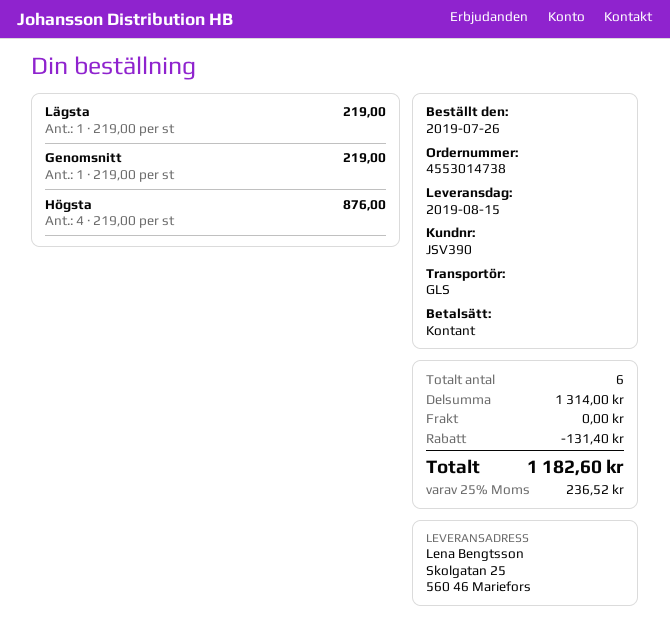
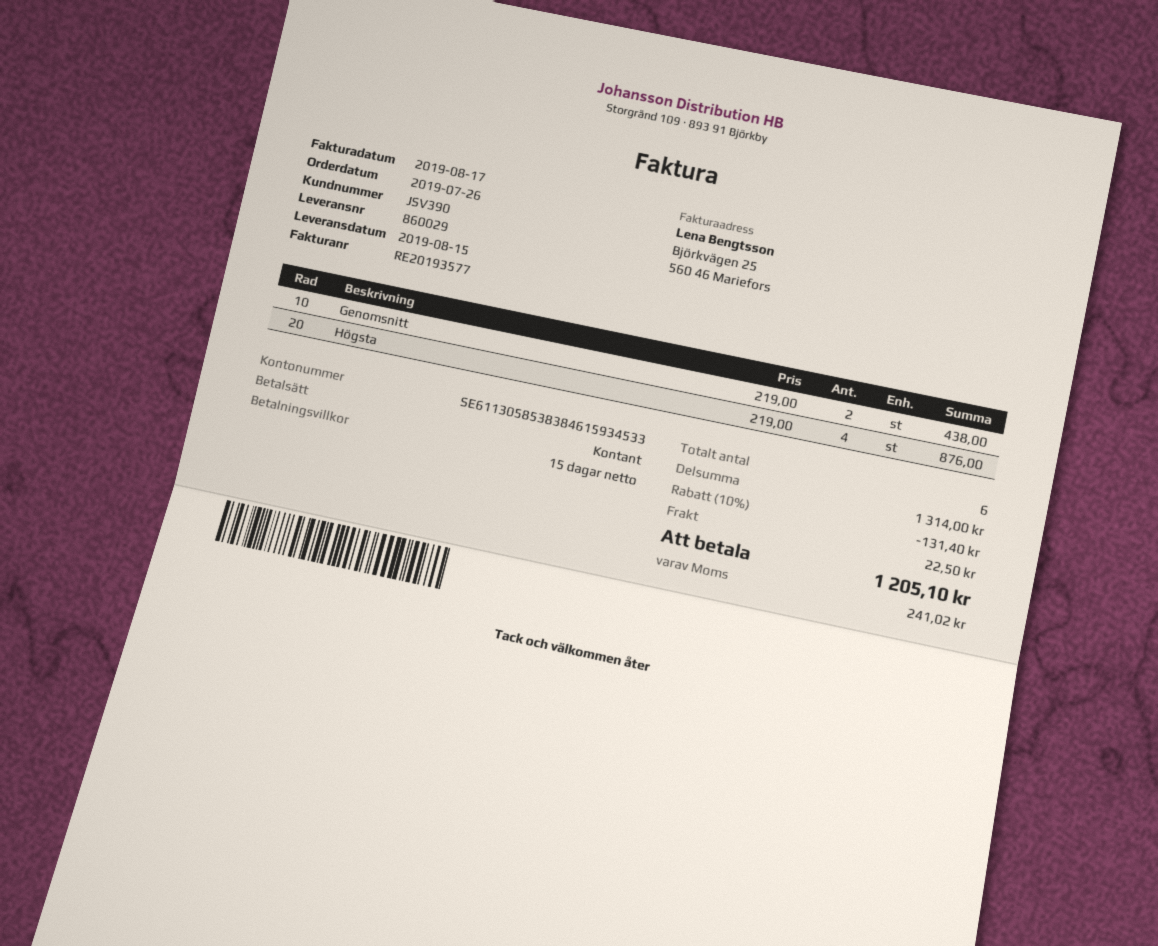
Lägsta: 1 x 219.00 = 219.00 -> none
Genomsnitt: 1 x 219.00 = 219.00 -> 2 x 219.00 = 438.00
shipping: 0.00 -> 22.50
tax: 236.52 -> 241.02
total: 1182.60 -> 1205.10

